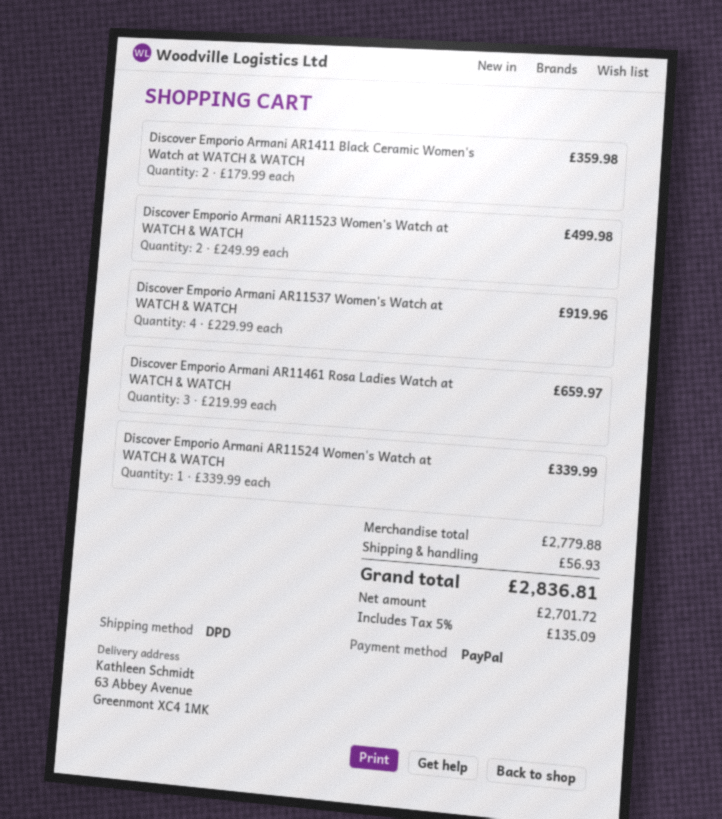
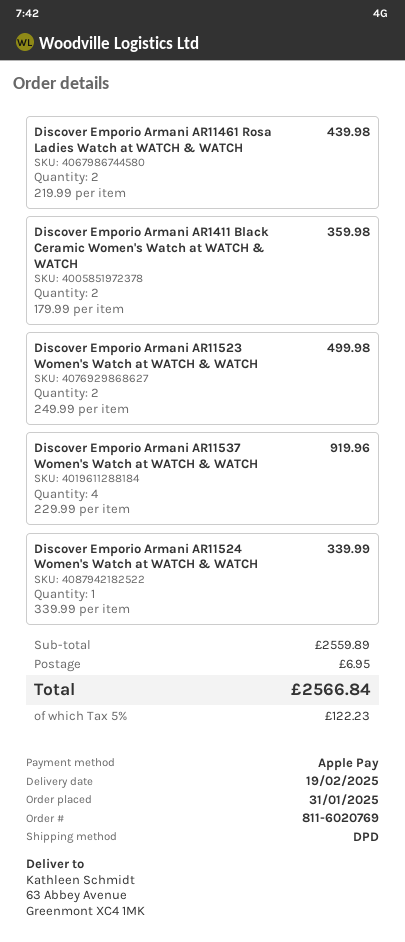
payment method: PayPal -> Apple Pay
Discover Emporio Armani AR11461 Rosa Ladies Watch at WATCH & WATCH: 3 x 219.99 = 659.97 -> 2 x 219.99 = 439.98
subtotal: 2779.88 -> 2559.89
shipping: 56.93 -> 6.95
tax: 5% = 135.09 -> 5% = 122.23
total: 2836.81 -> 2566.84

